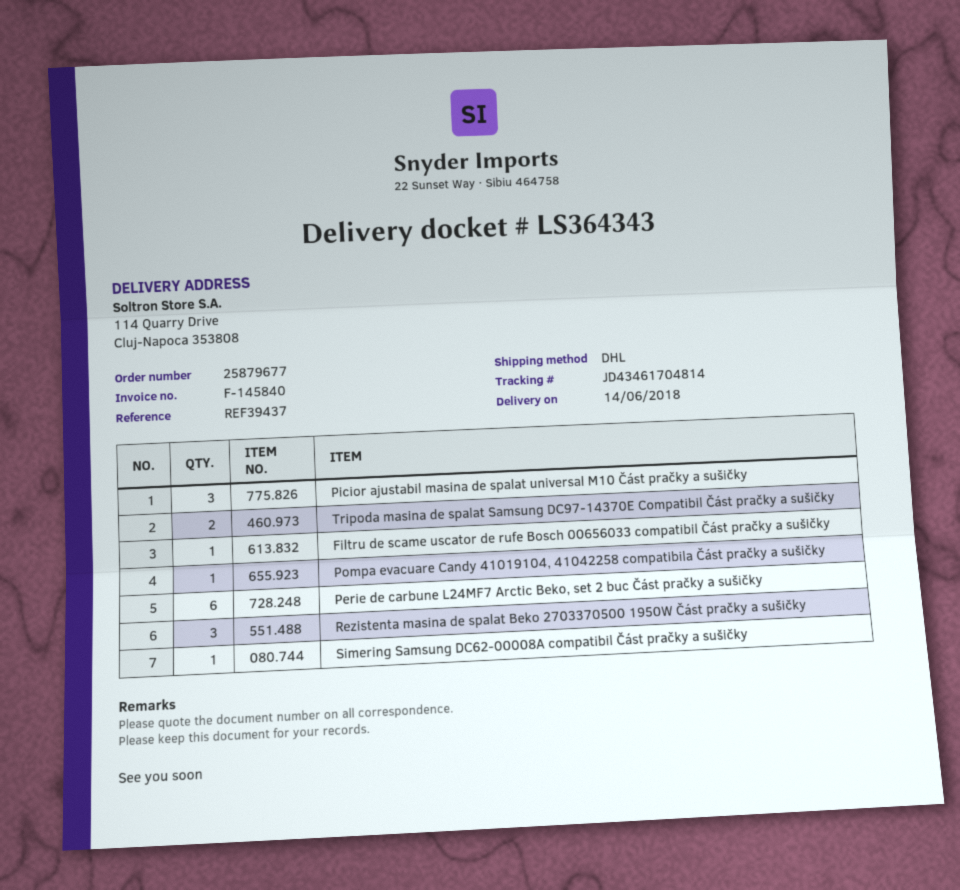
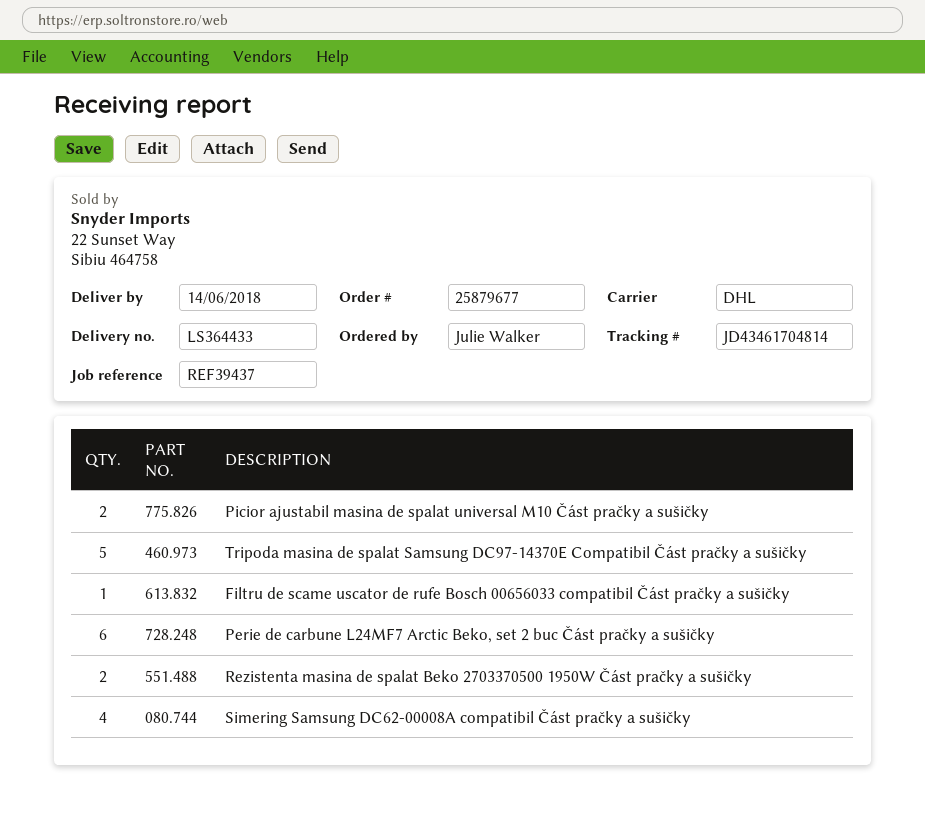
delivery note number: LS364343 -> LS364433
Picior ajustabil masina de spalat universal M10 Část pračky a sušičky: 3 -> 2
Tripoda masina de spalat Samsung DC97-14370E Compatibil Část pračky a sušičky: 2 -> 5
Pompa evacuare Candy 41019104, 41042258 compatibila Část pračky a sušičky: 1 -> none
Rezistenta masina de spalat Beko 2703370500 1950W Část pračky a sušičky: 3 -> 2
Simering Samsung DC62-00008A compatibil Část pračky a sušičky: 1 -> 4

